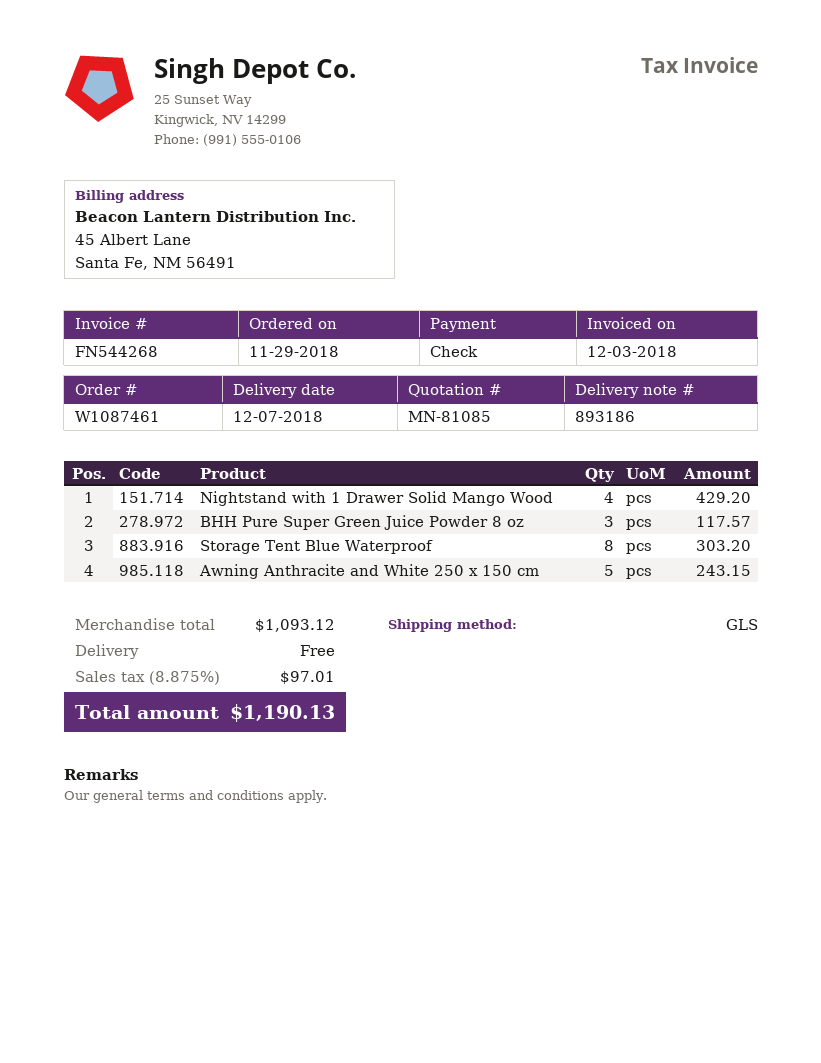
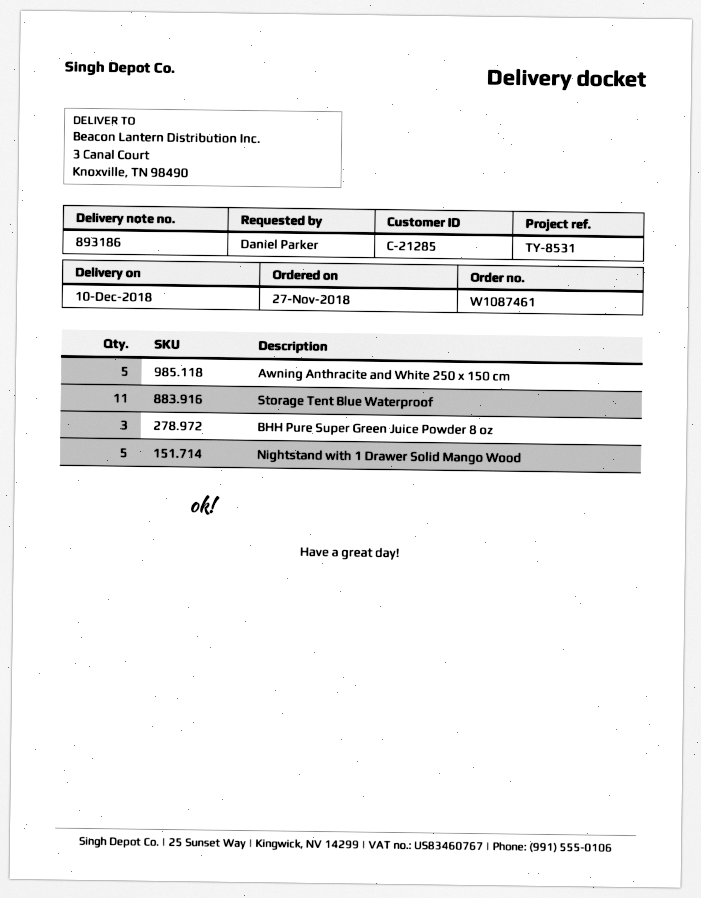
order date: 2018-11-29 -> 2018-11-27
delivery date: 2018-12-07 -> 2018-12-10
Nightstand with 1 Drawer Solid Mango Wood: 4 -> 5
Storage Tent Blue Waterproof: 8 -> 11

